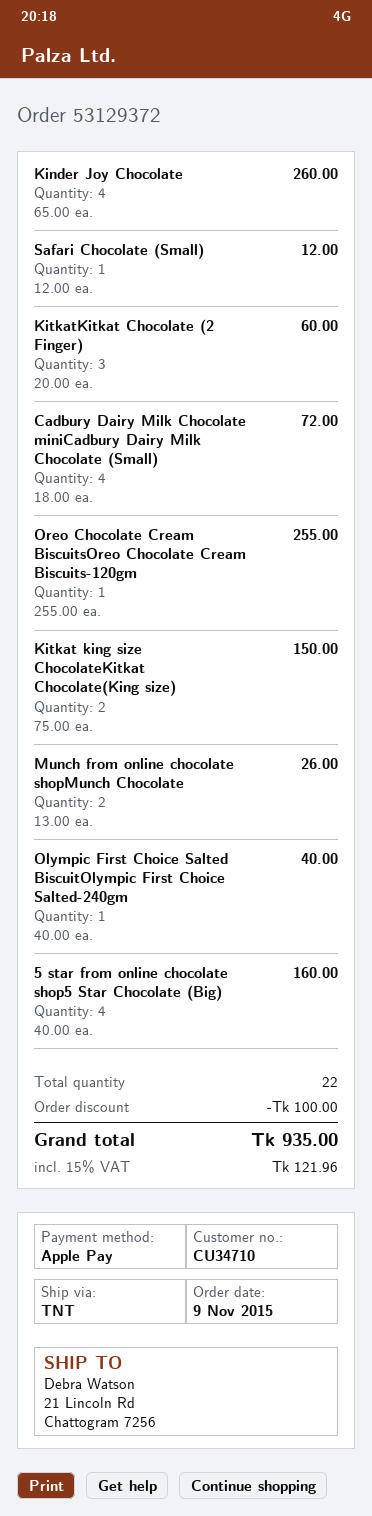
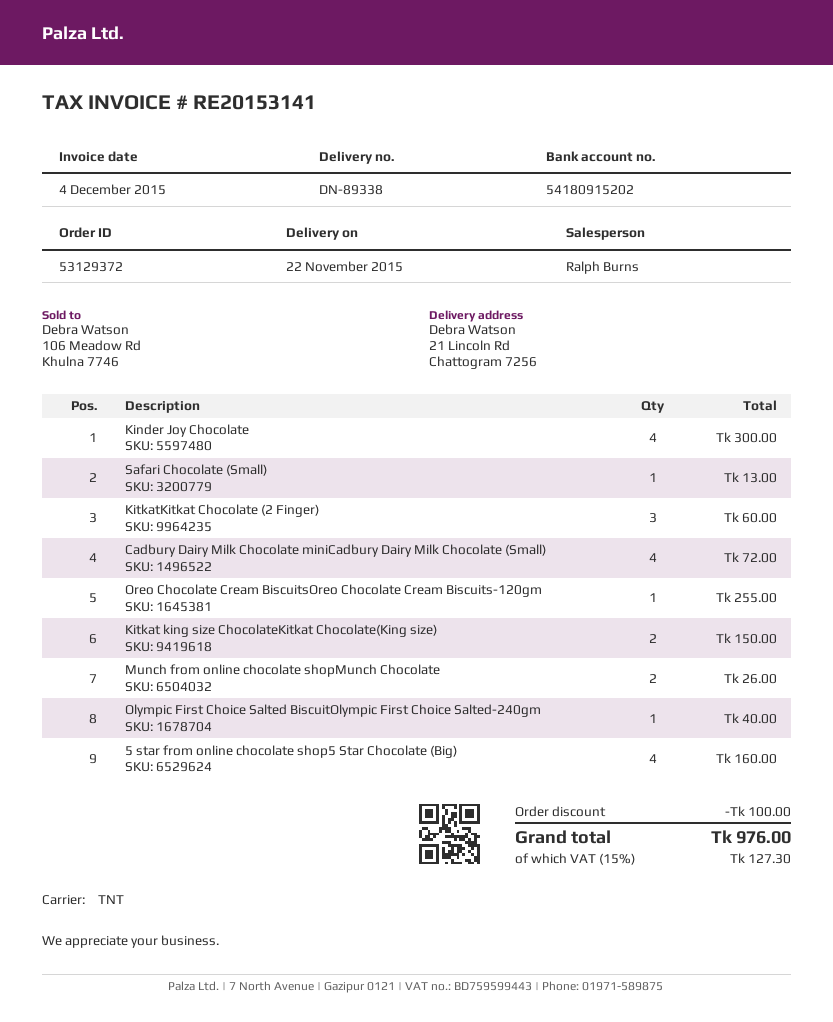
Kinder Joy Chocolate: 4 for 260.00 -> 4 for 300.00
Safari Chocolate (Small): 1 for 12.00 -> 1 for 13.00
tax: 15% = 121.96 -> 15% = 127.30
total: 935.00 -> 976.00

